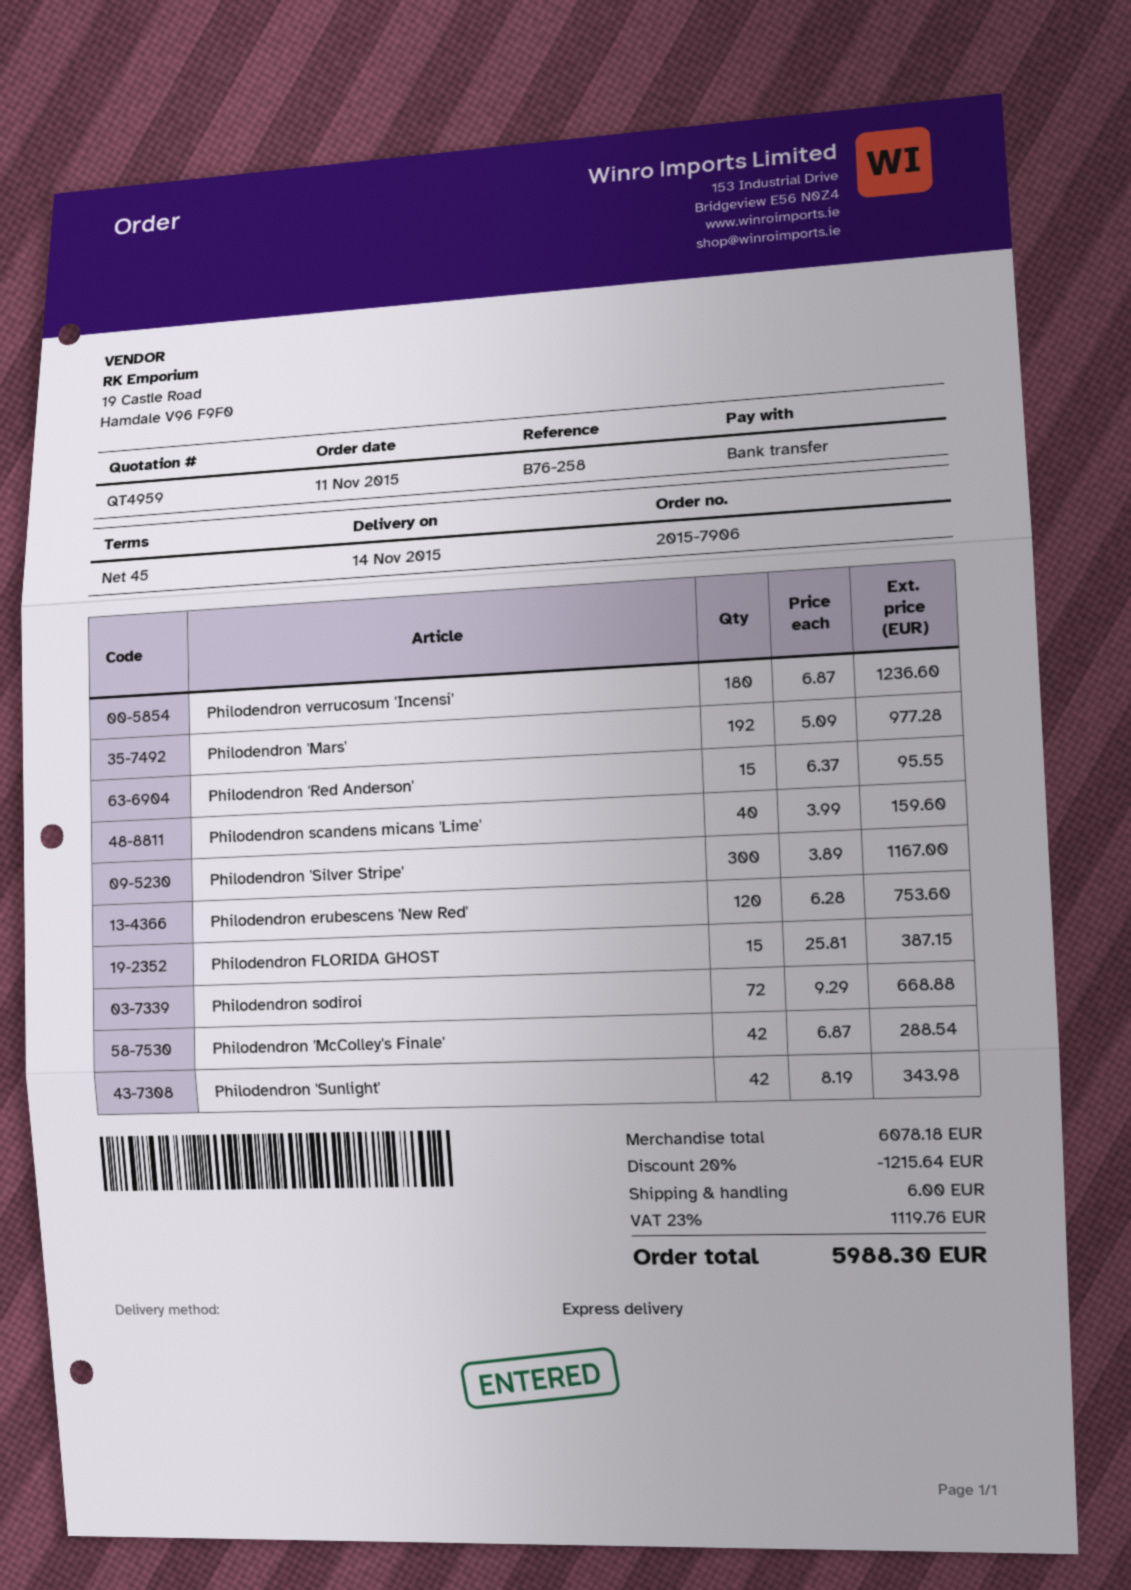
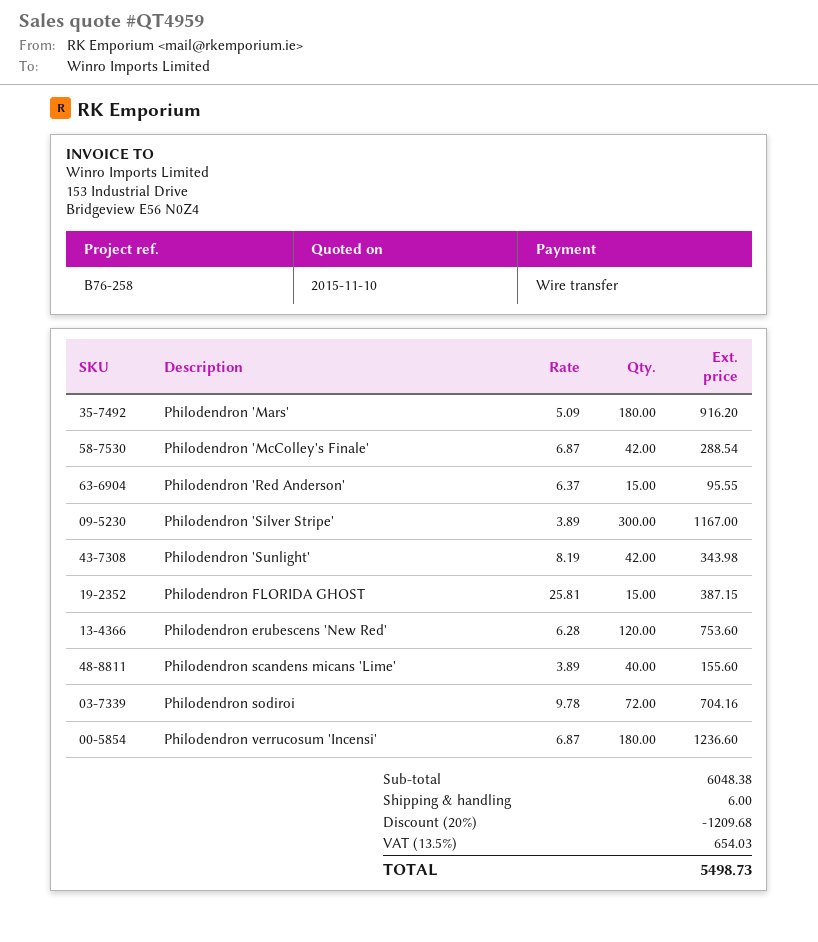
Philodendron 'Mars': 192 x 5.09 = 977.28 -> 180 x 5.09 = 916.20
Philodendron scandens micans 'Lime': 40 x 3.99 = 159.60 -> 40 x 3.89 = 155.60
Philodendron sodiroi: 72 x 9.29 = 668.88 -> 72 x 9.78 = 704.16
subtotal: 6078.18 -> 6048.38
discount: 20% = 1215.64 -> 20% = 1209.68
tax: 23% = 1119.76 -> 13.5% = 654.03
total: 5988.30 -> 5498.73

